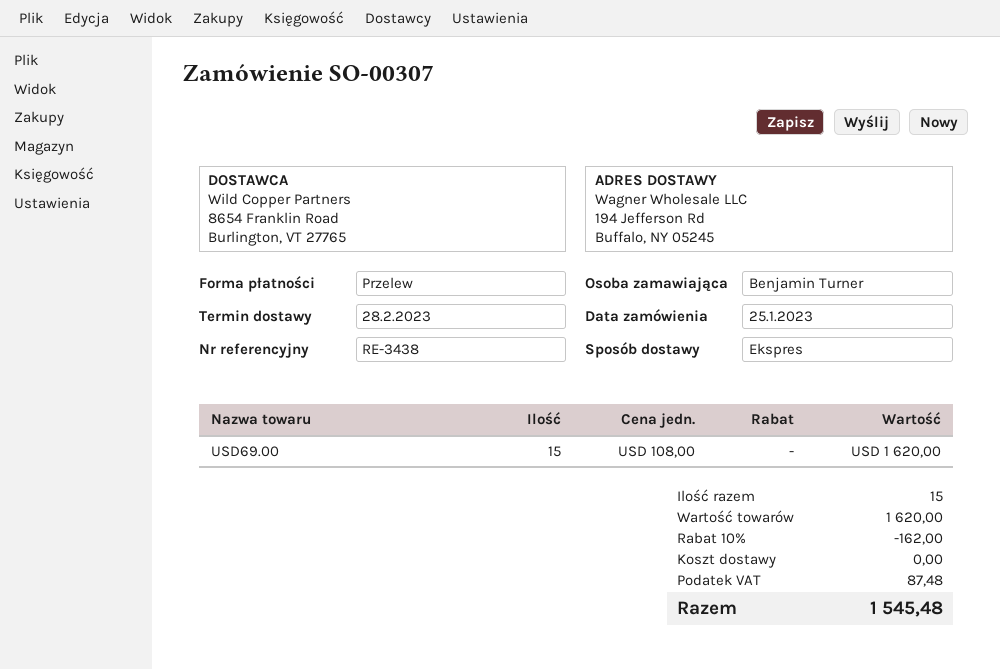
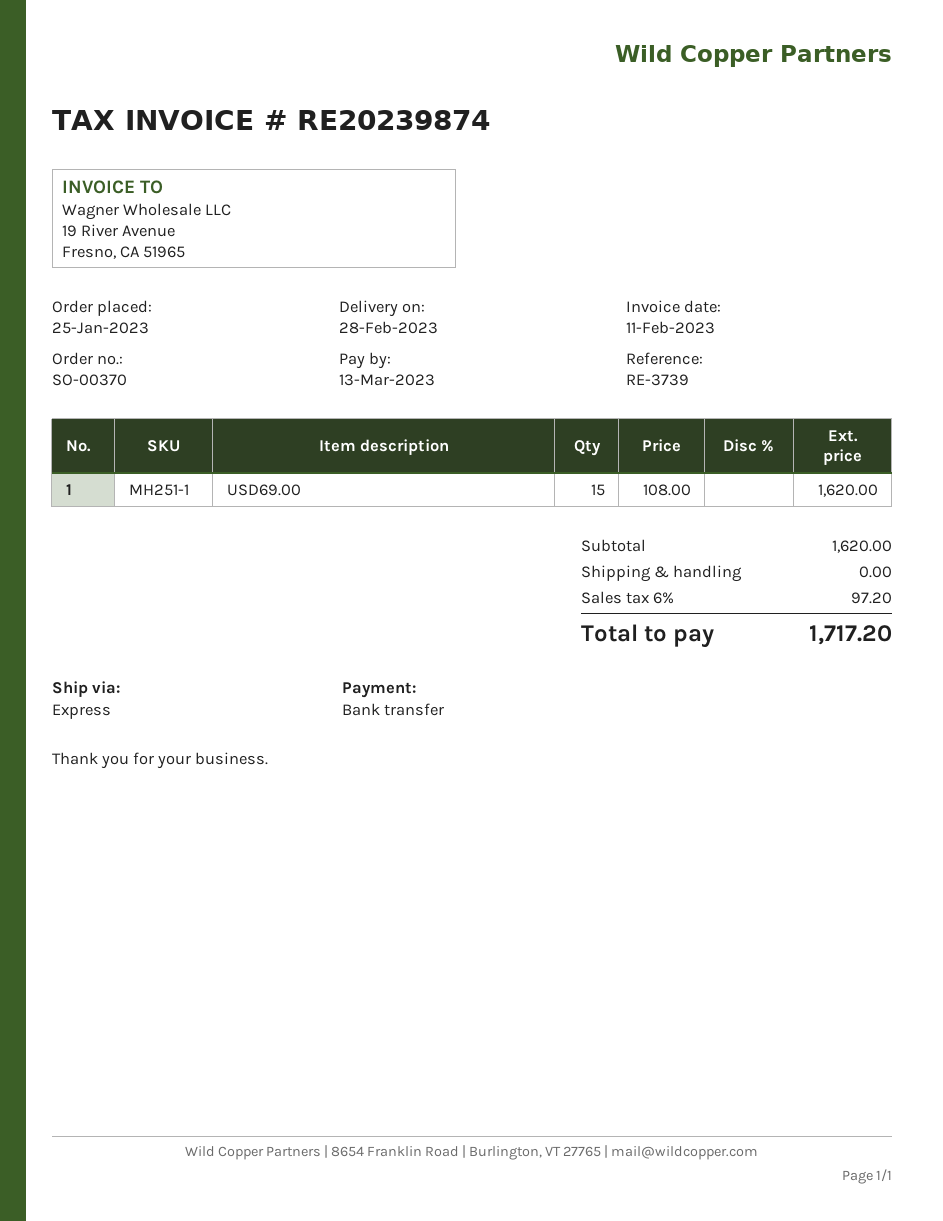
order number: SO-00307 -> SO-00370
reference: RE-3438 -> RE-3739
discount: 10% = 162.00 -> none
tax: 87.48 -> 97.20
total: 1545.48 -> 1717.20

